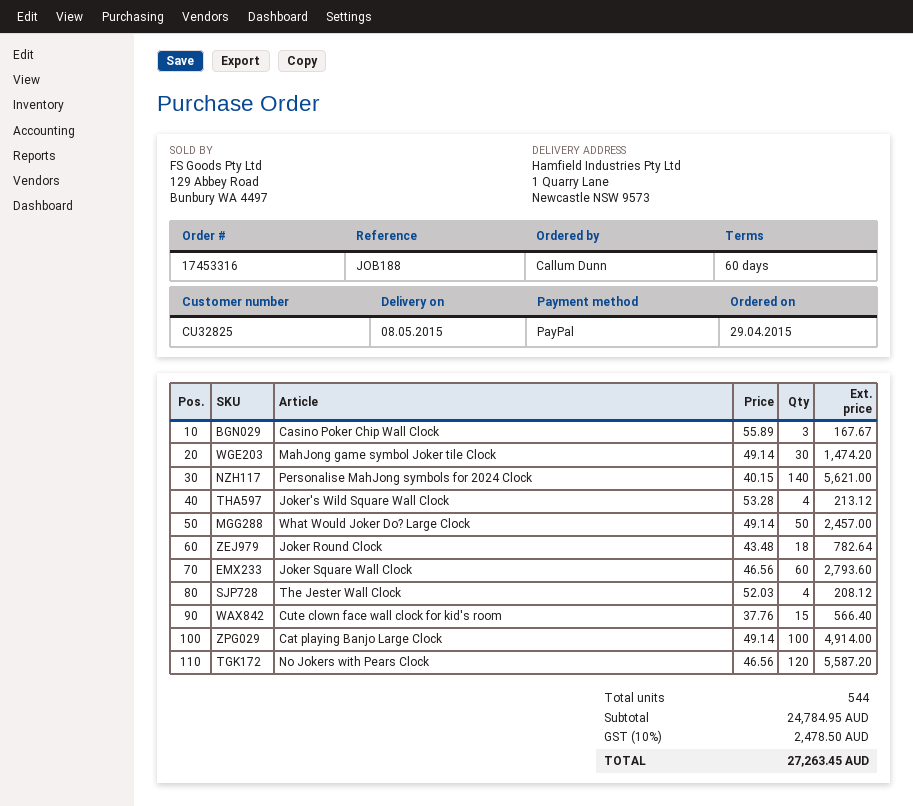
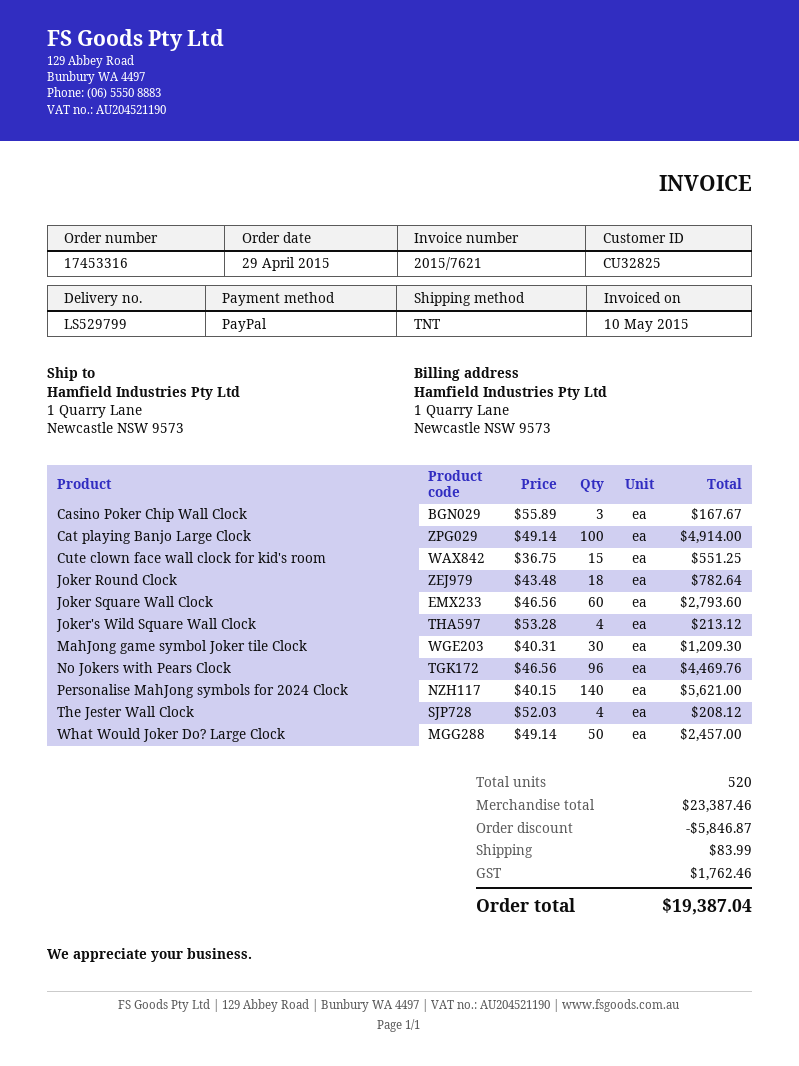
MahJong game symbol Joker tile Clock: 30 x 49.14 = 1474.20 -> 30 x 40.31 = 1209.30
Cute clown face wall clock for kid's room: 15 x 37.76 = 566.40 -> 15 x 36.75 = 551.25
No Jokers with Pears Clock: 120 x 46.56 = 5587.20 -> 96 x 46.56 = 4469.76
total quantity: 544 -> 520
subtotal: 24784.95 -> 23387.46
discount: none -> 5846.87
shipping: none -> 83.99
tax: 2478.50 -> 1762.46
total: 27263.45 -> 19387.04

